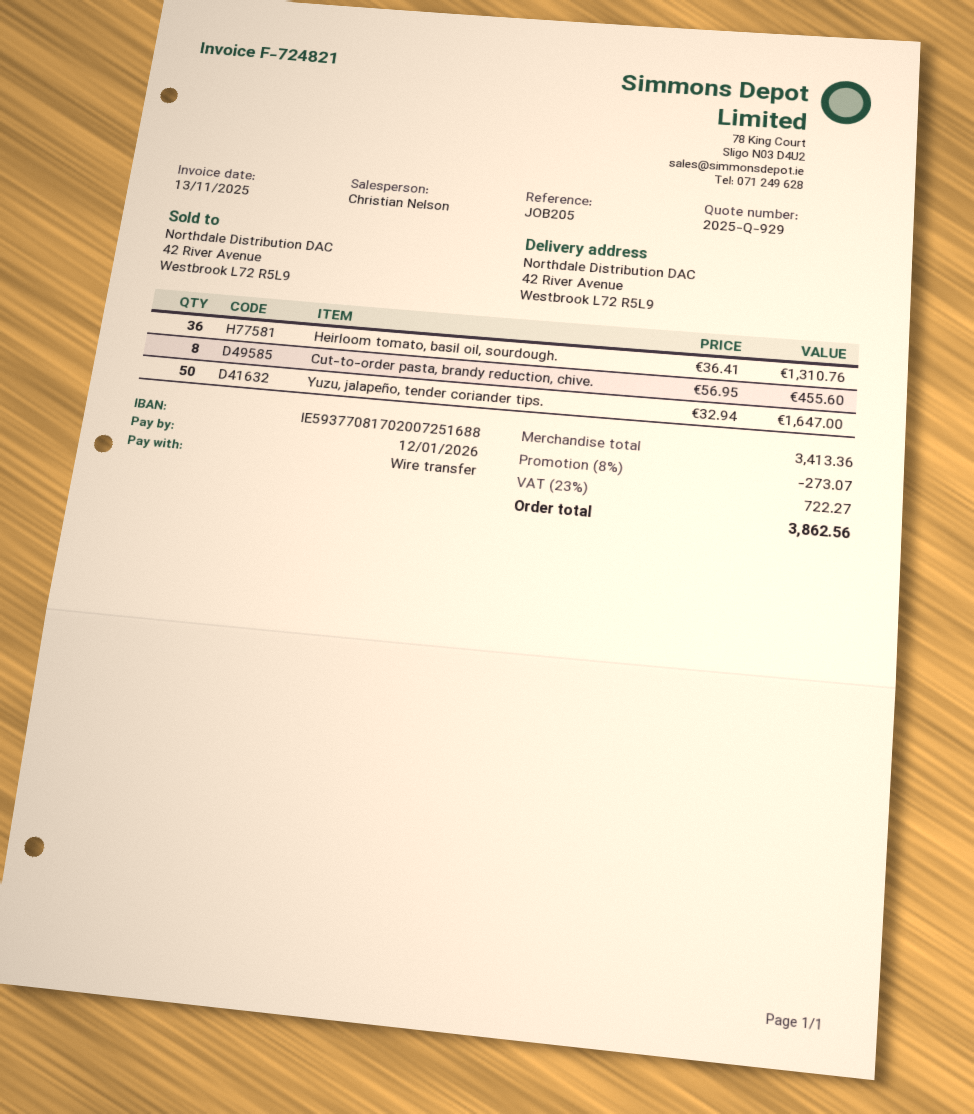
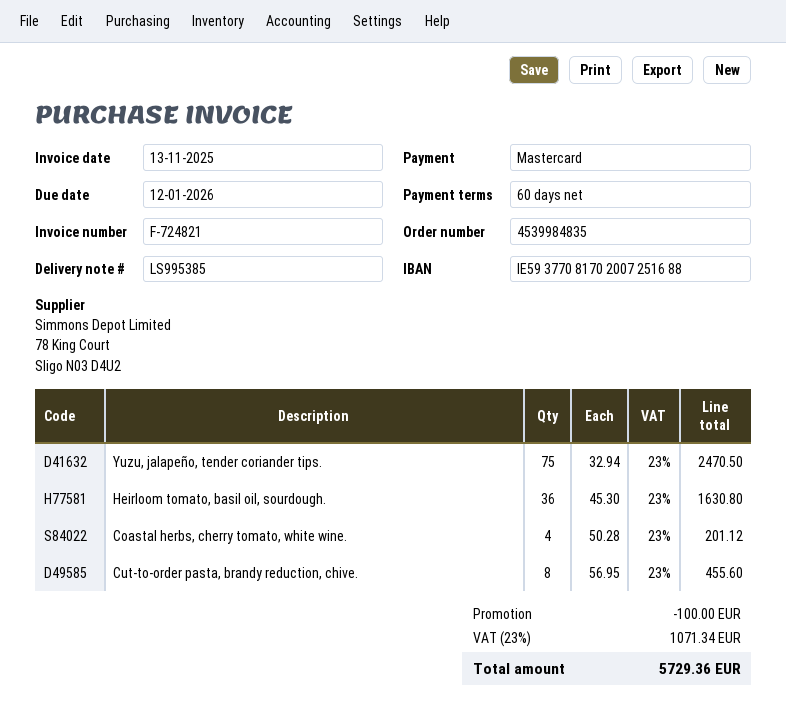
payment method: bank transfer -> Mastercard
Heirloom tomato, basil oil, sourdough.: 36 x 36.41 = 1310.76 -> 36 x 45.30 = 1630.80
Yuzu, jalapeño, tender coriander tips.: 50 x 32.94 = 1647.00 -> 75 x 32.94 = 2470.50
Coastal herbs, cherry tomato, white wine.: none -> 4 x 50.28 = 201.12
discount: 273.07 -> 100.00
tax: 23% = 722.27 -> 23% = 1071.34
total: 3862.56 -> 5729.36

